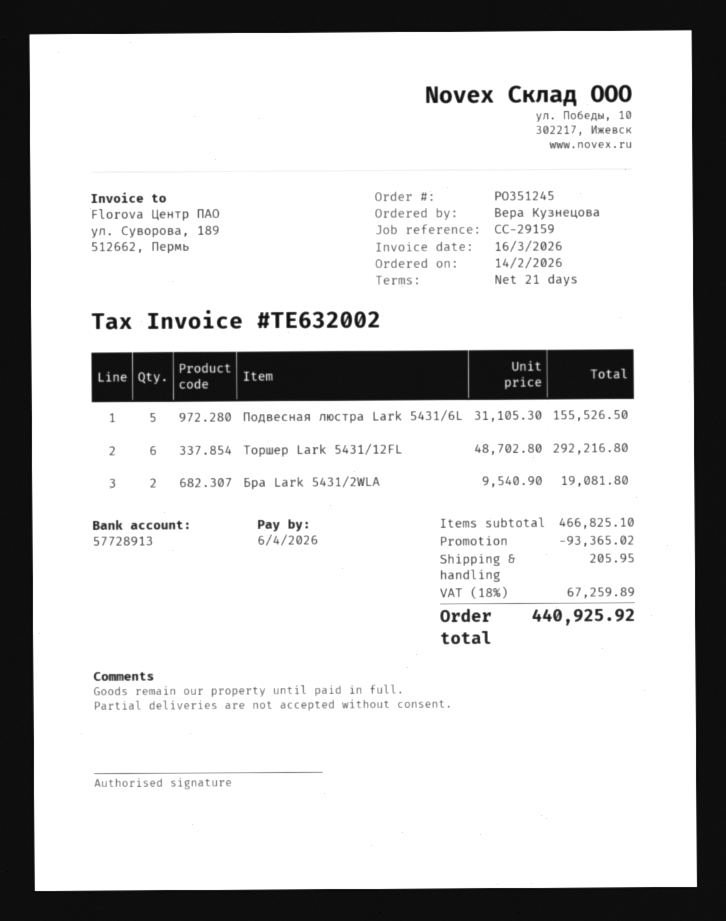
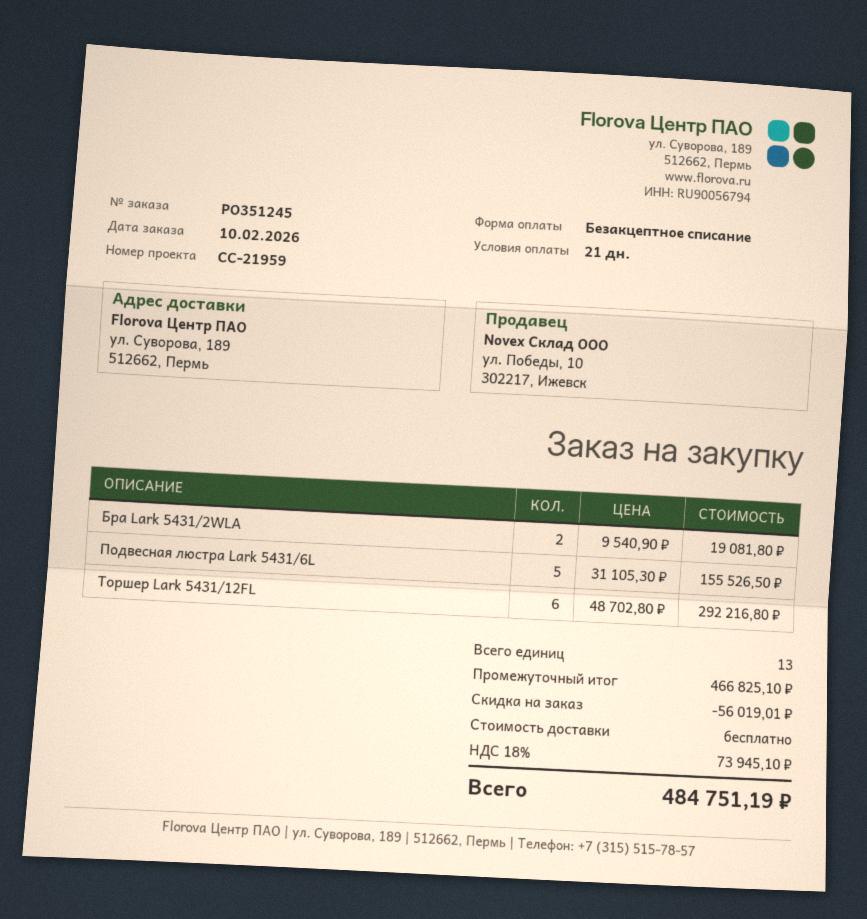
order date: 2026-02-14 -> 2026-02-10
reference: CC-29159 -> CC-21959
discount: 93365.02 -> 56019.01
shipping: 205.95 -> 0.00
tax: 18% = 67259.89 -> 18% = 73945.10
total: 440925.92 -> 484751.19

